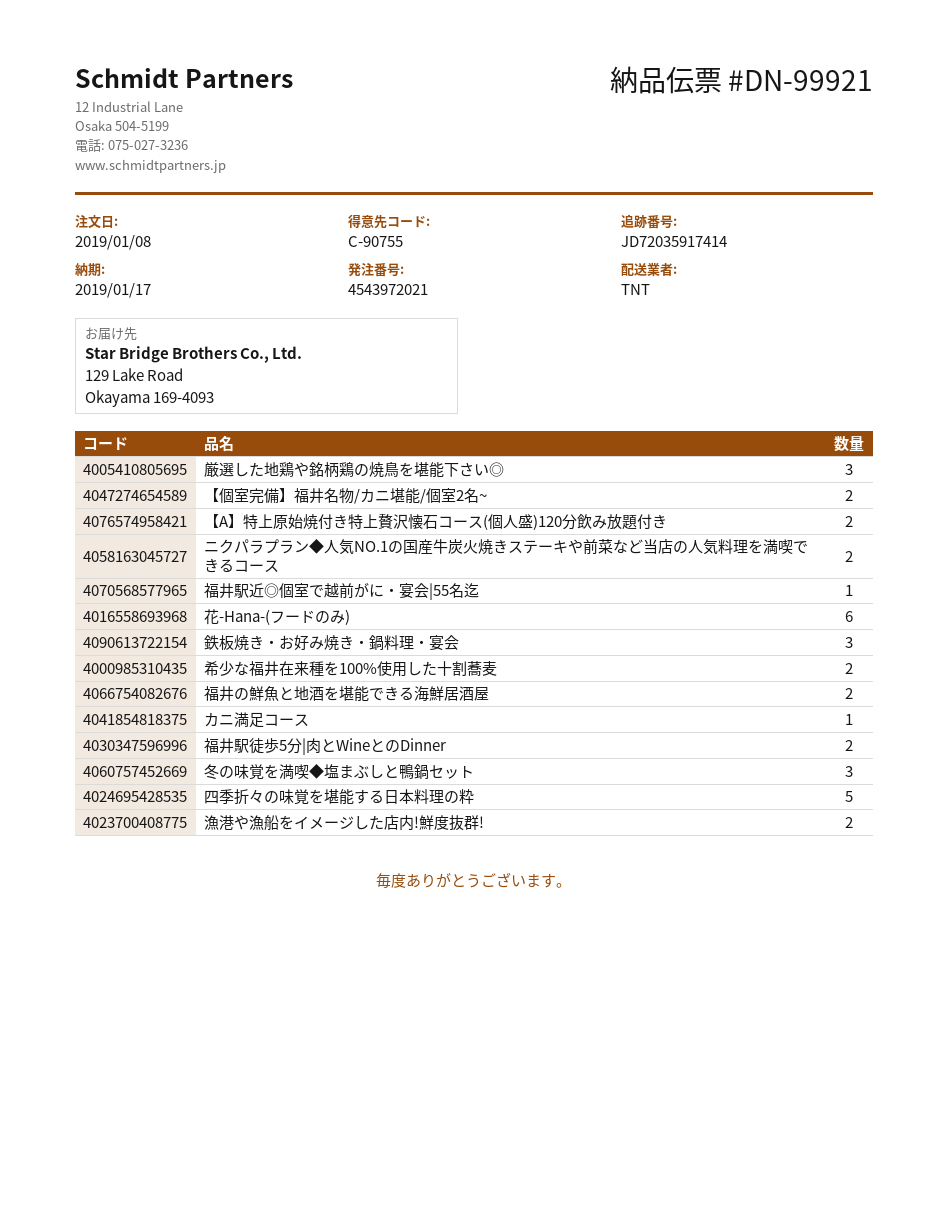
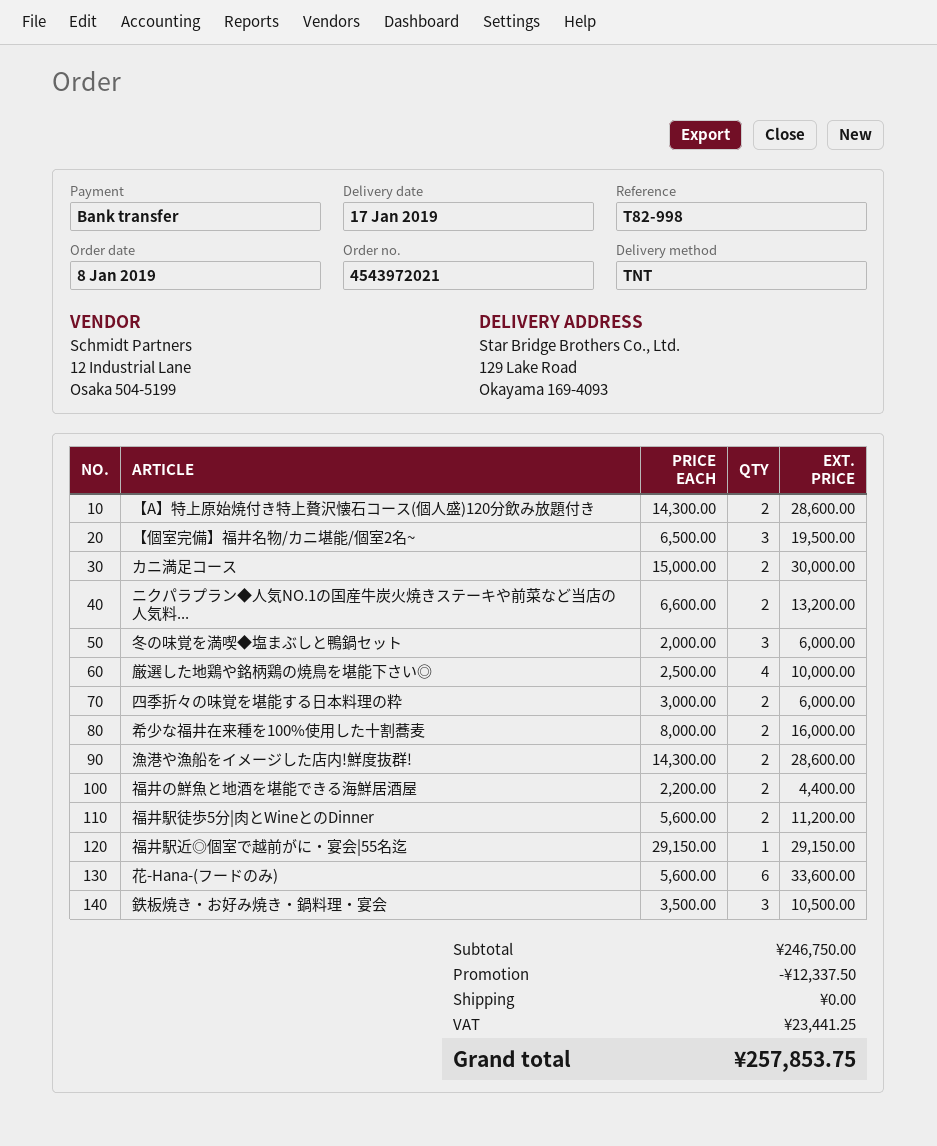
厳選した地鶏や銘柄鶏の焼鳥を堪能下さい◎: 3 -> 4
【個室完備】福井名物/カニ堪能/個室2名~: 2 -> 3
カニ満足コース: 1 -> 2
四季折々の味覚を堪能する日本料理の粋: 5 -> 2

